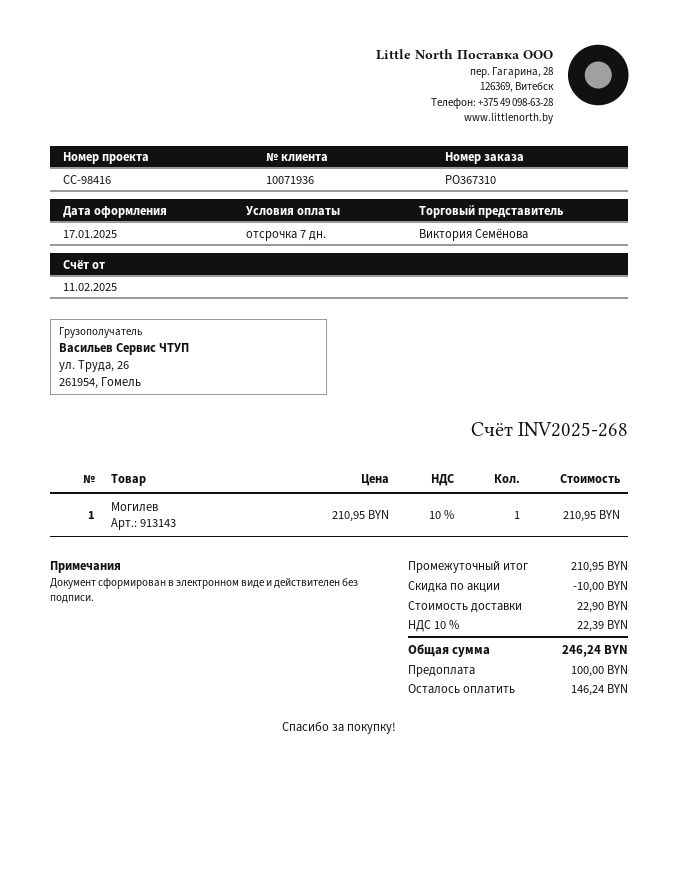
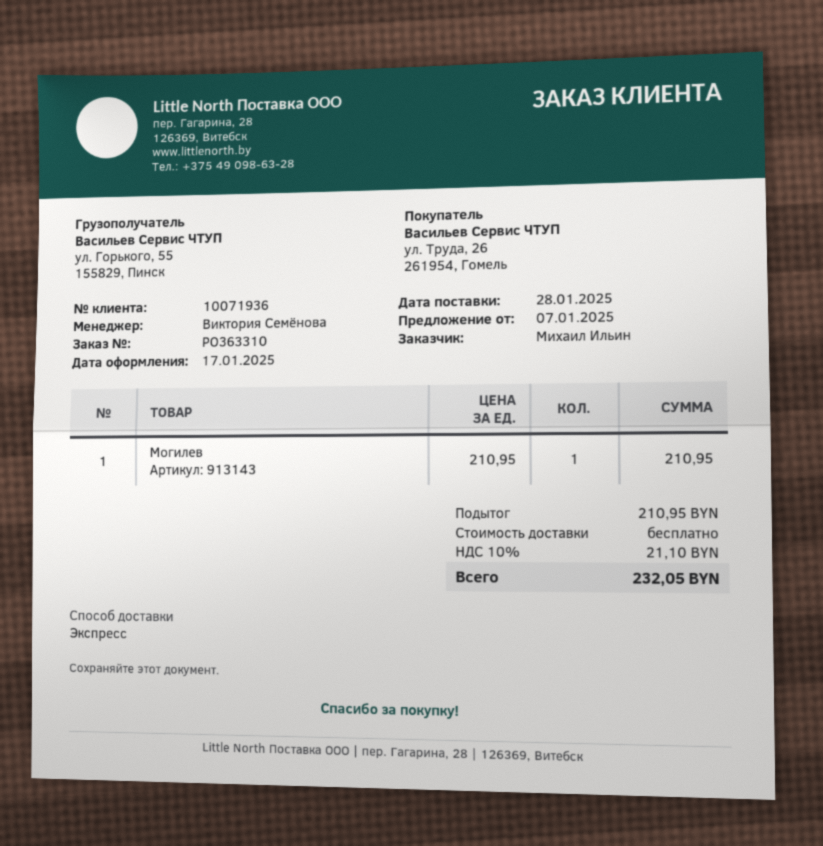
order number: PO367310 -> PO363310
ship to: ул. Труда, 26, 261954, Гомель -> ул. Горького, 55, 155829, Пинск
discount: 10.00 -> none
shipping: 22.90 -> 0.00
tax: 10% = 22.39 -> 10% = 21.10
total: 246.24 -> 232.05

